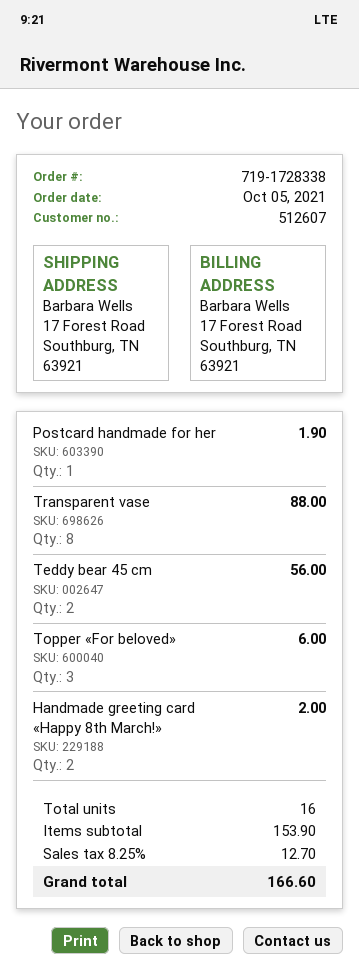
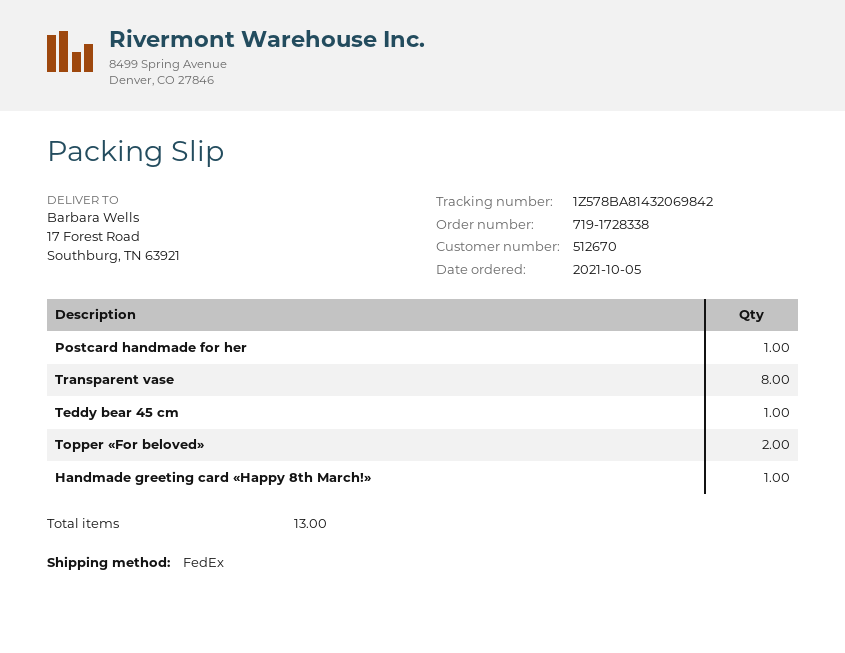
customer number: 512607 -> 512670
Teddy bear 45 cm: 2 -> 1
Topper «For beloved»: 3 -> 2
Handmade greeting card «Happy 8th March!»: 2 -> 1
total quantity: 16 -> 13

